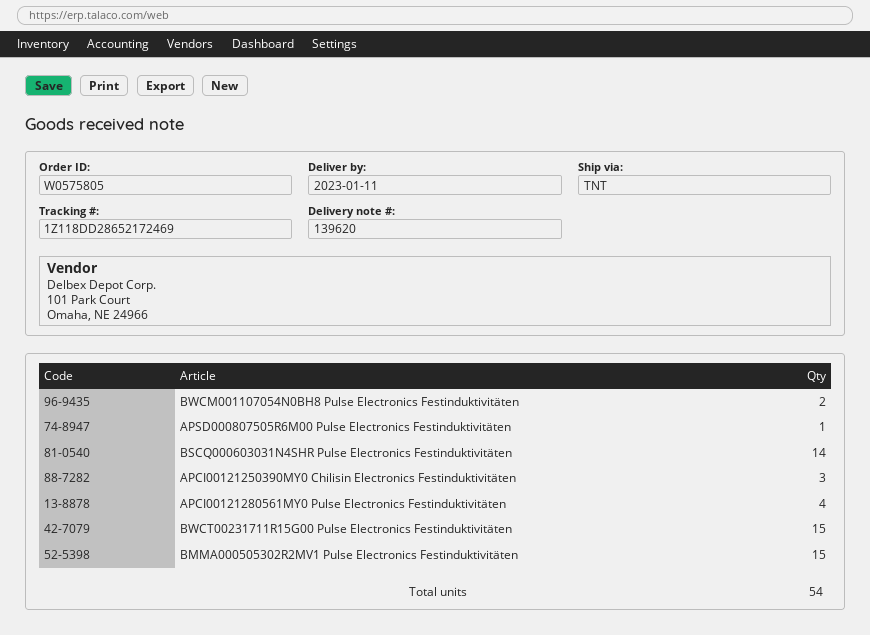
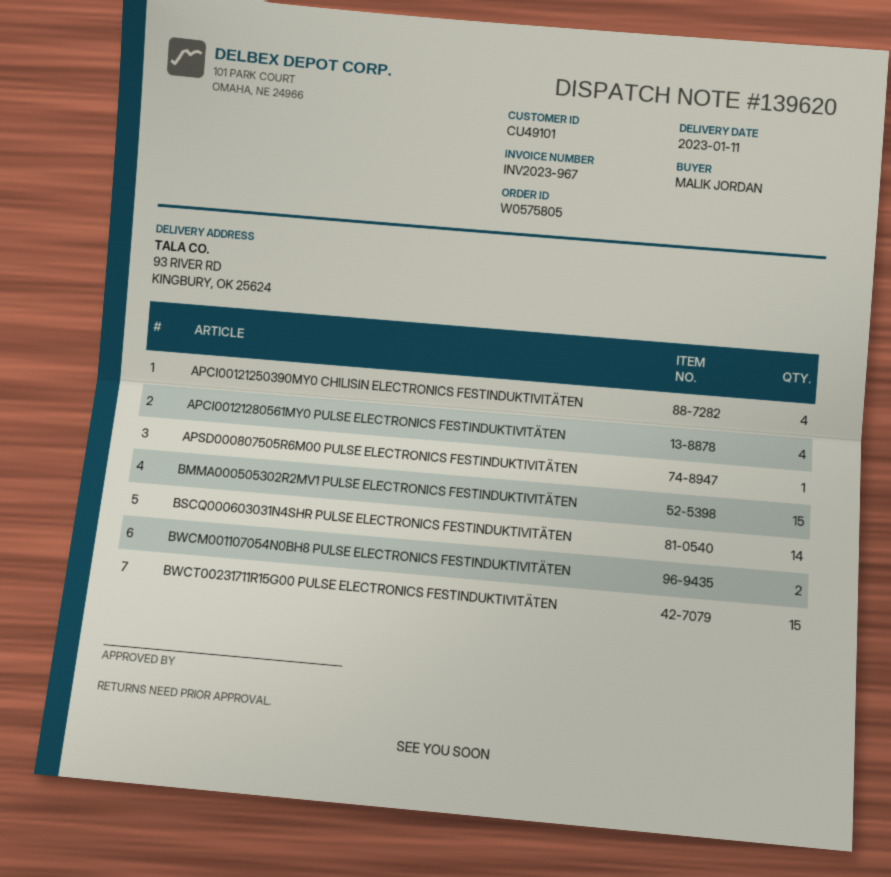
APCI00121250390MY0 Chilisin Electronics Festinduktivitäten: 3 -> 4

